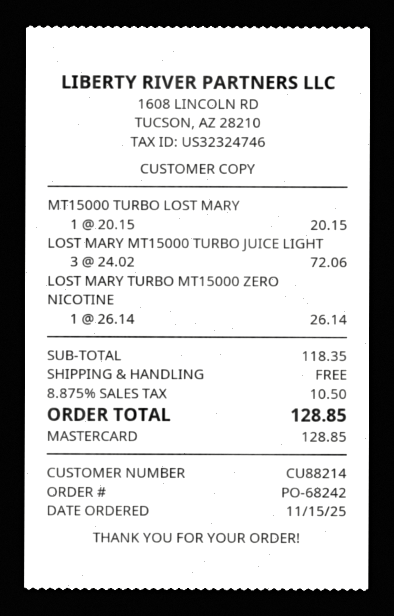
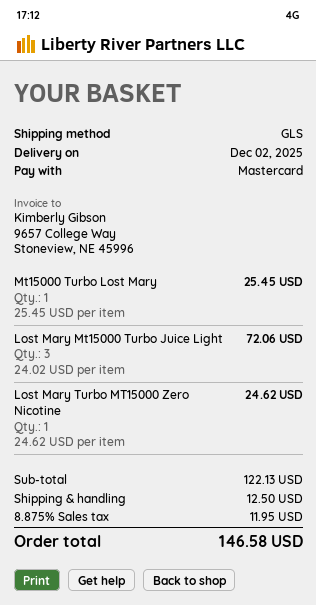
MT15000 TURBO LOST MARY: 1 x 20.15 = 20.15 -> 1 x 25.45 = 25.45
LOST MARY TURBO MT15000 ZERO NICOTINE: 1 x 26.14 = 26.14 -> 1 x 24.62 = 24.62
subtotal: 118.35 -> 122.13
shipping: 0.00 -> 12.50
tax: 8.875% = 10.50 -> 8.875% = 11.95
total: 128.85 -> 146.58

